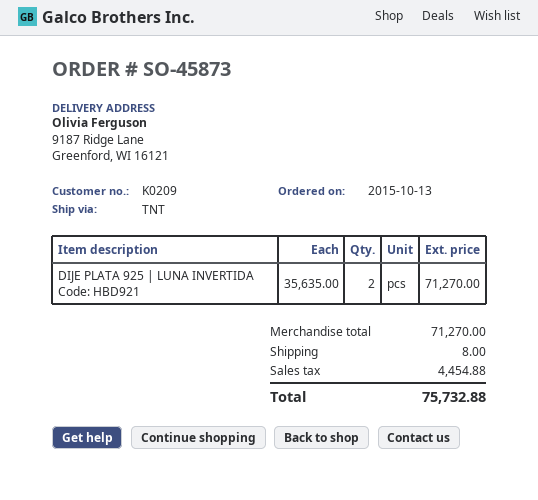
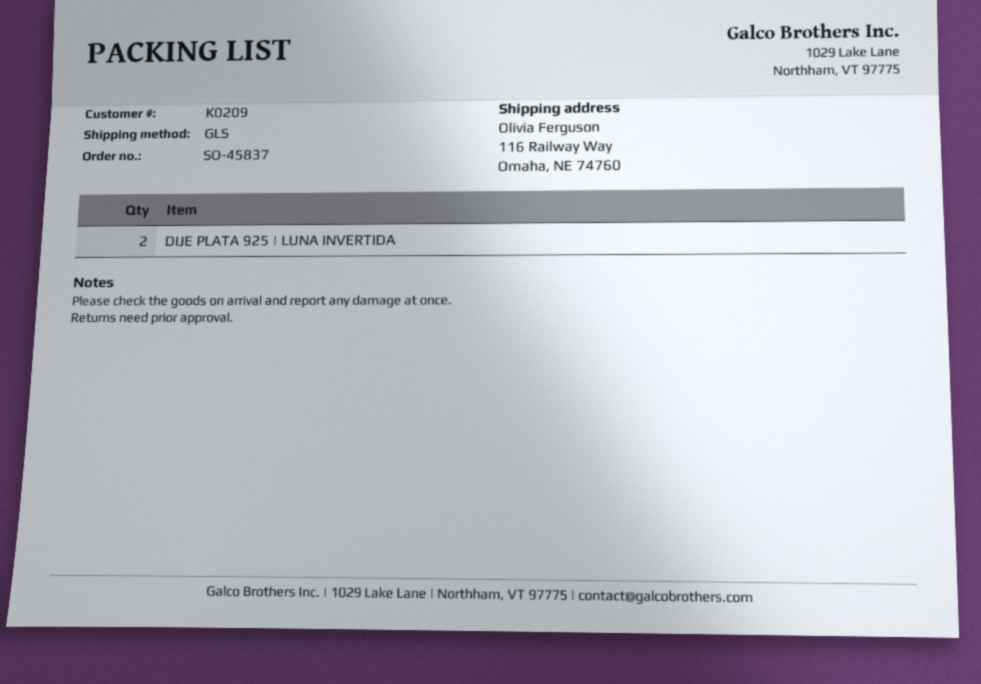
order number: SO-45873 -> SO-45837
shipping method: TNT -> GLS
ship to: 9187 Ridge Lane, Greenford, WI 16121 -> 116 Railway Way, Omaha, NE 74760

